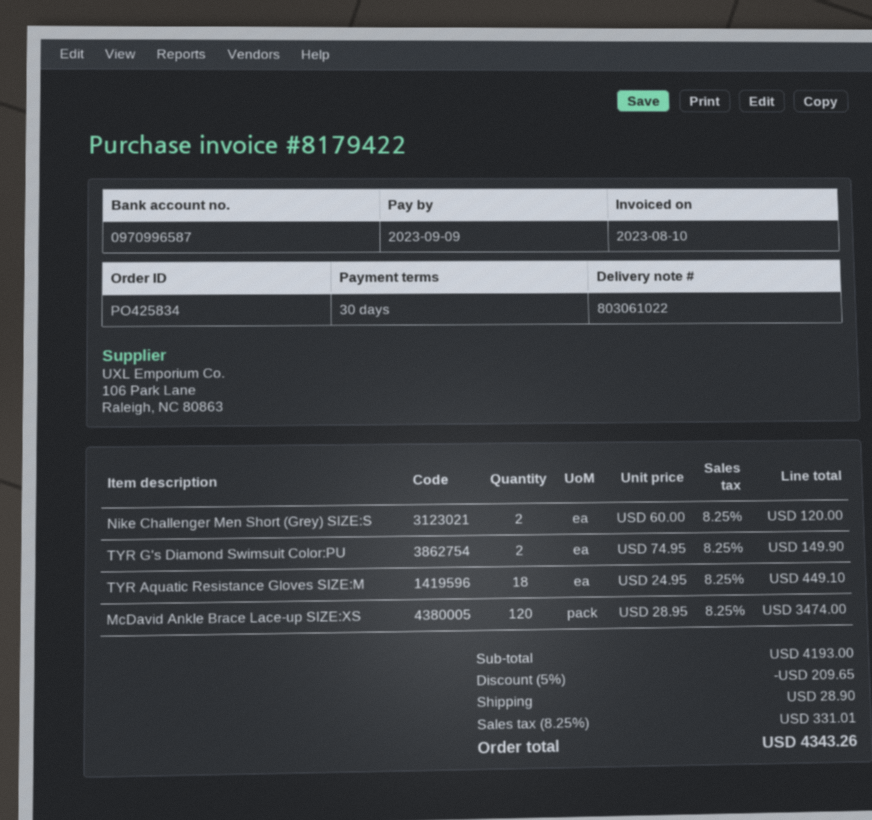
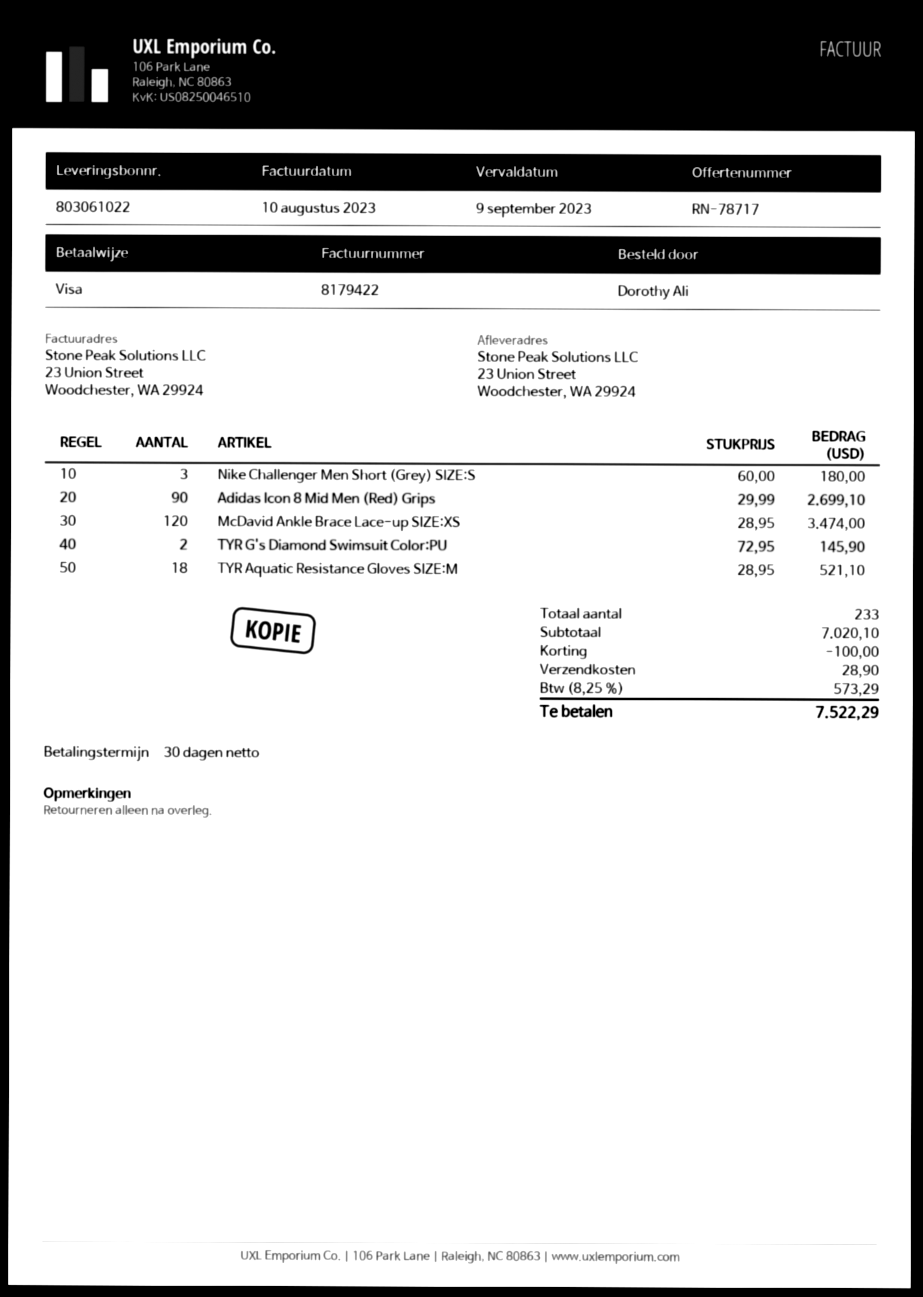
Nike Challenger Men Short (Grey) SIZE:S: 2 x 60.00 = 120.00 -> 3 x 60.00 = 180.00
TYR G's Diamond Swimsuit Color:PU: 2 x 74.95 = 149.90 -> 2 x 72.95 = 145.90
TYR Aquatic Resistance Gloves SIZE:M: 18 x 24.95 = 449.10 -> 18 x 28.95 = 521.10
Adidas Icon 8 Mid Men (Red) Grips: none -> 90 x 29.99 = 2699.10
subtotal: 4193.00 -> 7020.10
discount: 209.65 -> 100.00
tax: 8.25% = 331.01 -> 8.25% = 573.29
total: 4343.26 -> 7522.29

